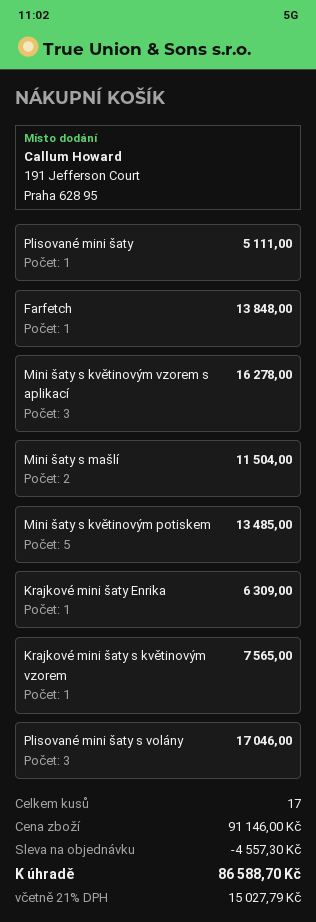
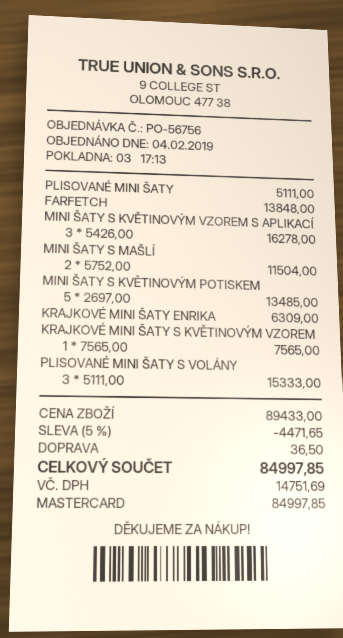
Plisované mini šaty s volány: 3 for 17046.00 -> 3 for 15333.00
subtotal: 91146.00 -> 89433.00
discount: 4557.30 -> 4471.65
shipping: none -> 36.50
tax: 15027.79 -> 14751.69
total: 86588.70 -> 84997.85

